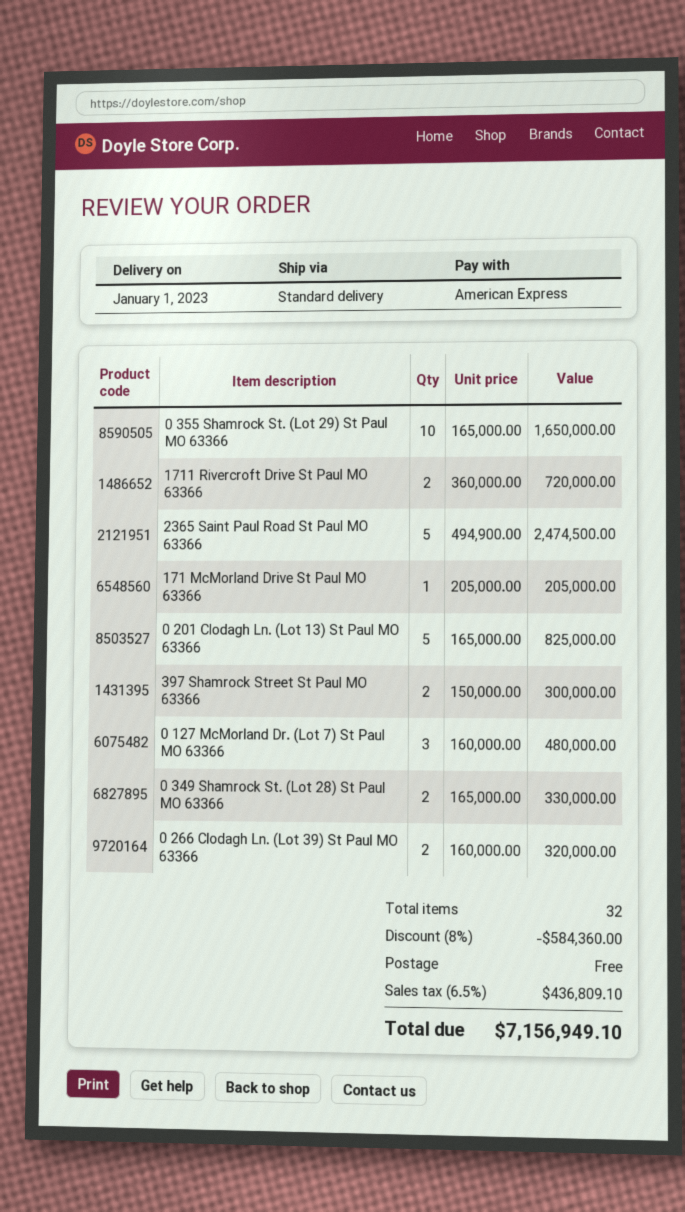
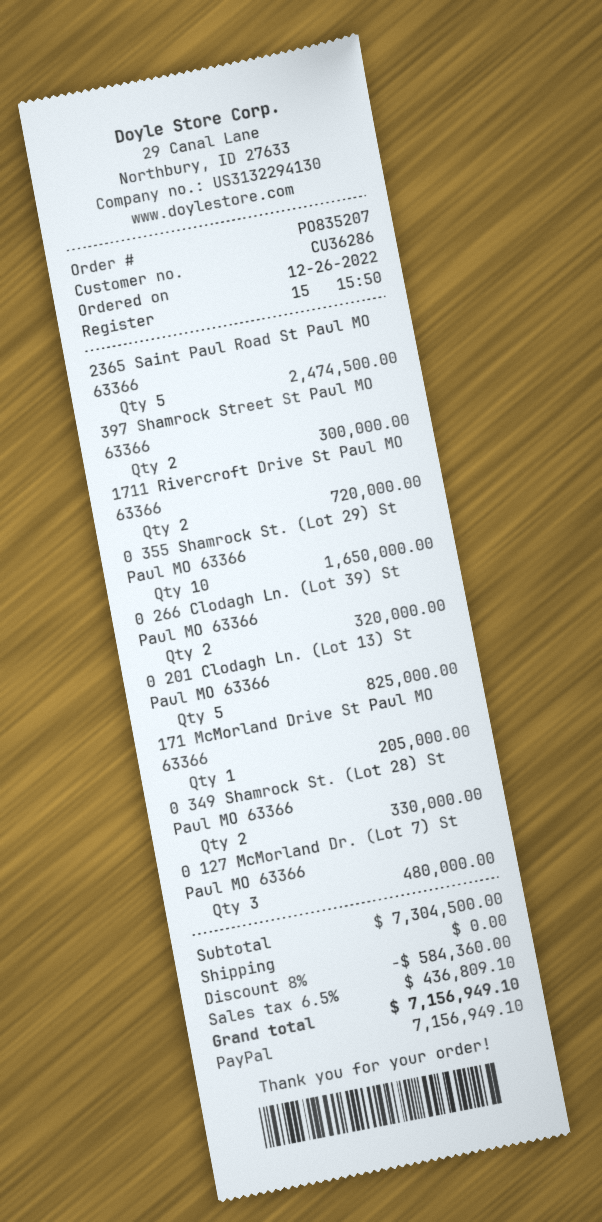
payment method: American Express -> PayPal

